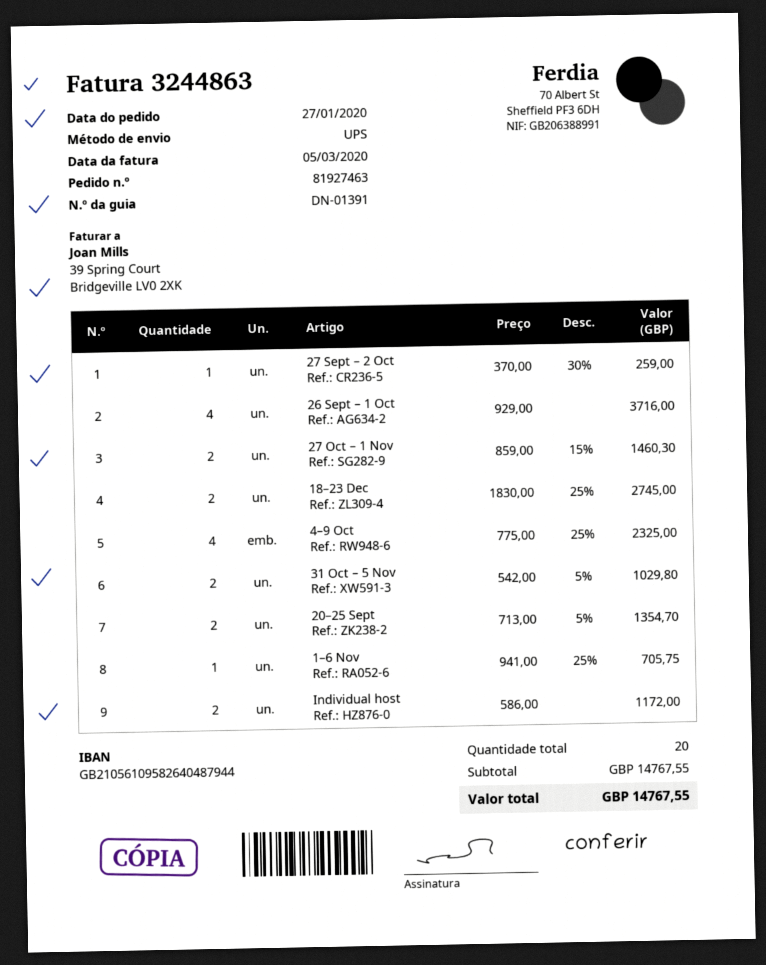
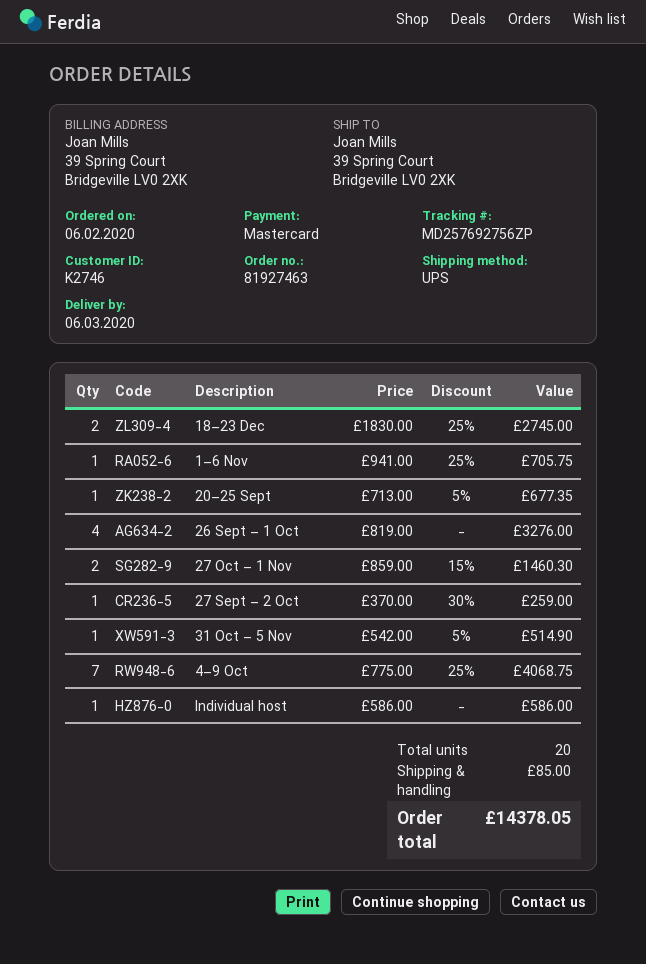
order date: 2020-01-27 -> 2020-02-06
26 Sept – 1 Oct: 4 x 929.00 = 3716.00 -> 4 x 819.00 = 3276.00
4–9 Oct: 4 x 775.00 - 25% = 2325.00 -> 7 x 775.00 - 25% = 4068.75
31 Oct – 5 Nov: 2 x 542.00 - 5% = 1029.80 -> 1 x 542.00 - 5% = 514.90
20–25 Sept: 2 x 713.00 - 5% = 1354.70 -> 1 x 713.00 - 5% = 677.35
Individual host: 2 x 586.00 = 1172.00 -> 1 x 586.00 = 586.00
shipping: none -> 85.00
total: 14767.55 -> 14378.05

